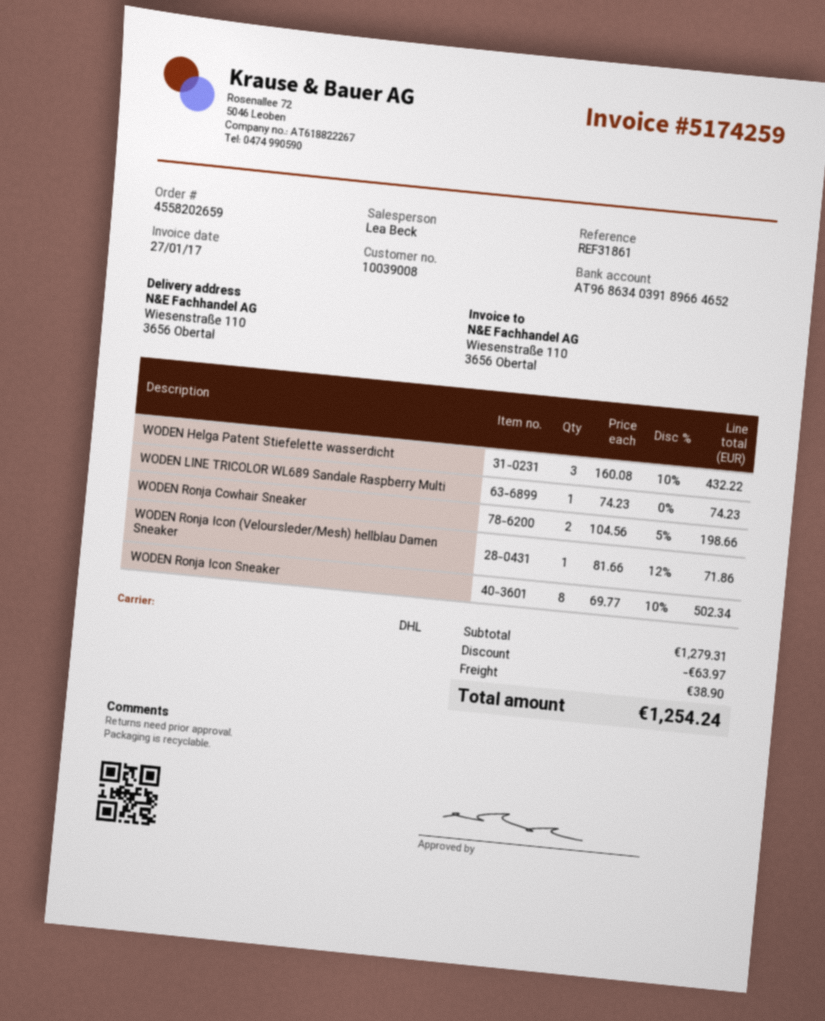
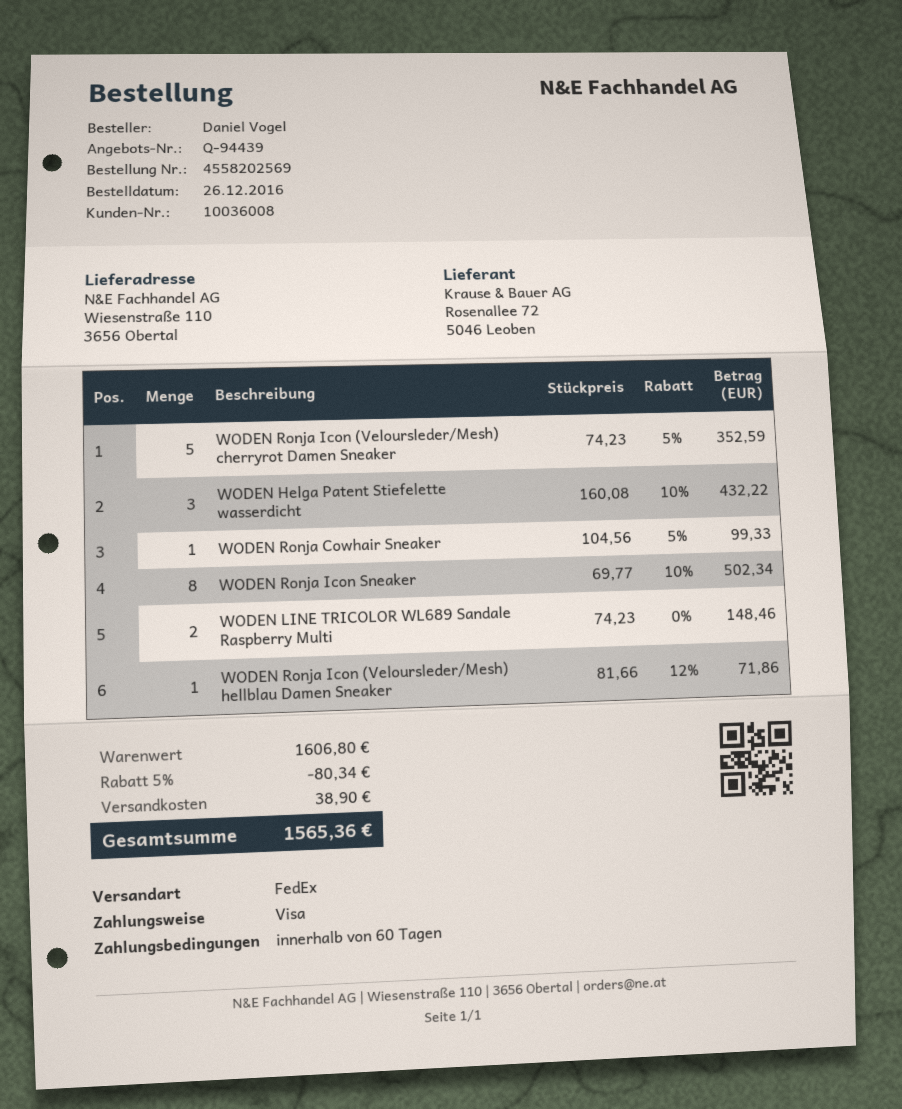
order number: 4558202659 -> 4558202569
customer number: 10039008 -> 10036008
shipping method: DHL -> FedEx
WODEN LINE TRICOLOR WL689 Sandale Raspberry Multi: 1 x 74.23 = 74.23 -> 2 x 74.23 = 148.46
WODEN Ronja Cowhair Sneaker: 2 x 104.56 - 5% = 198.66 -> 1 x 104.56 - 5% = 99.33
WODEN Ronja Icon (Veloursleder/Mesh) cherryrot Damen Sneaker: none -> 5 x 74.23 - 5% = 352.59
subtotal: 1279.31 -> 1606.80
discount: 63.97 -> 80.34
total: 1254.24 -> 1565.36

